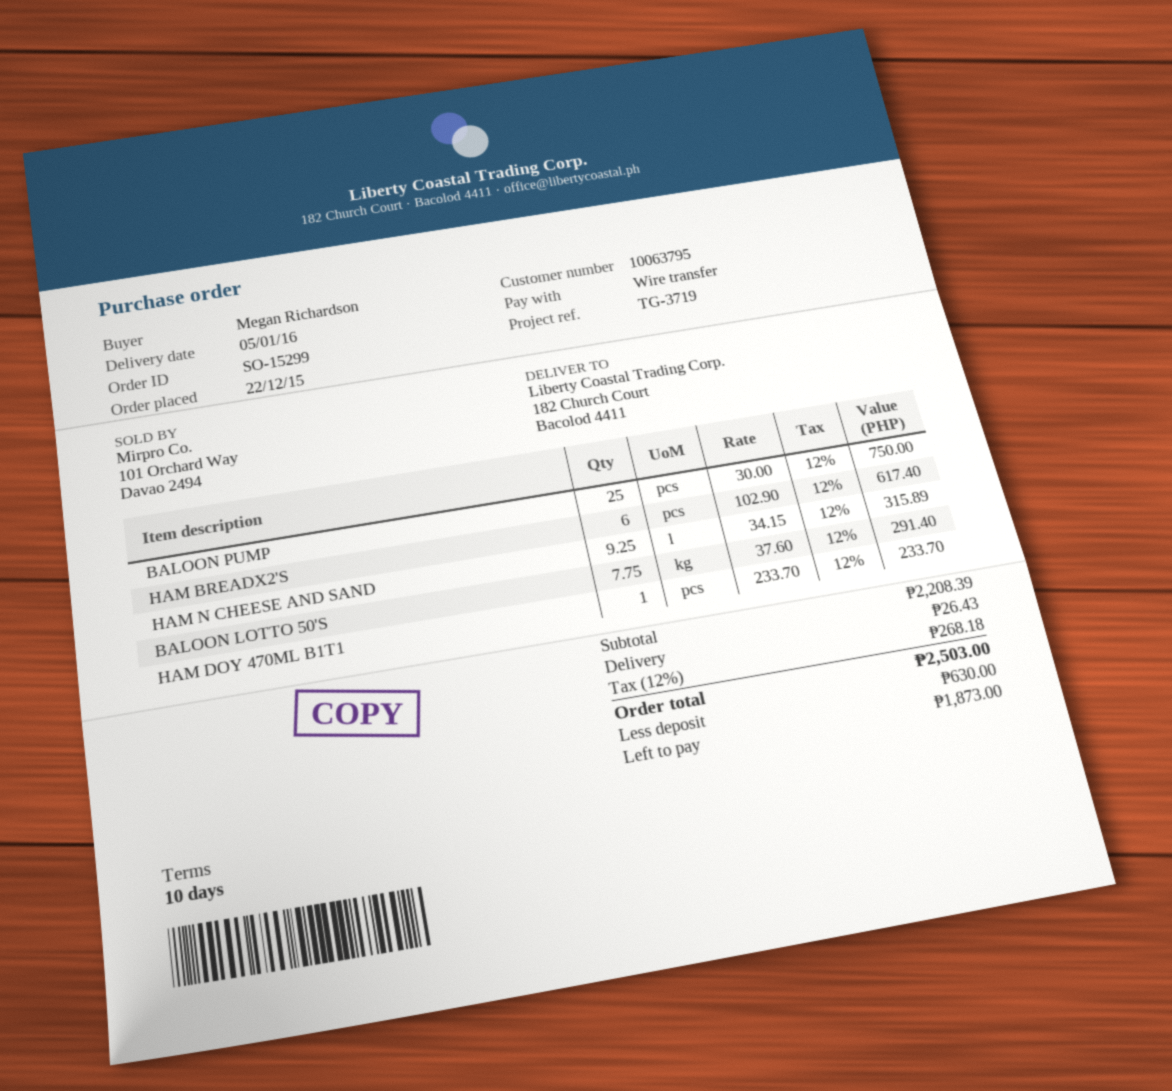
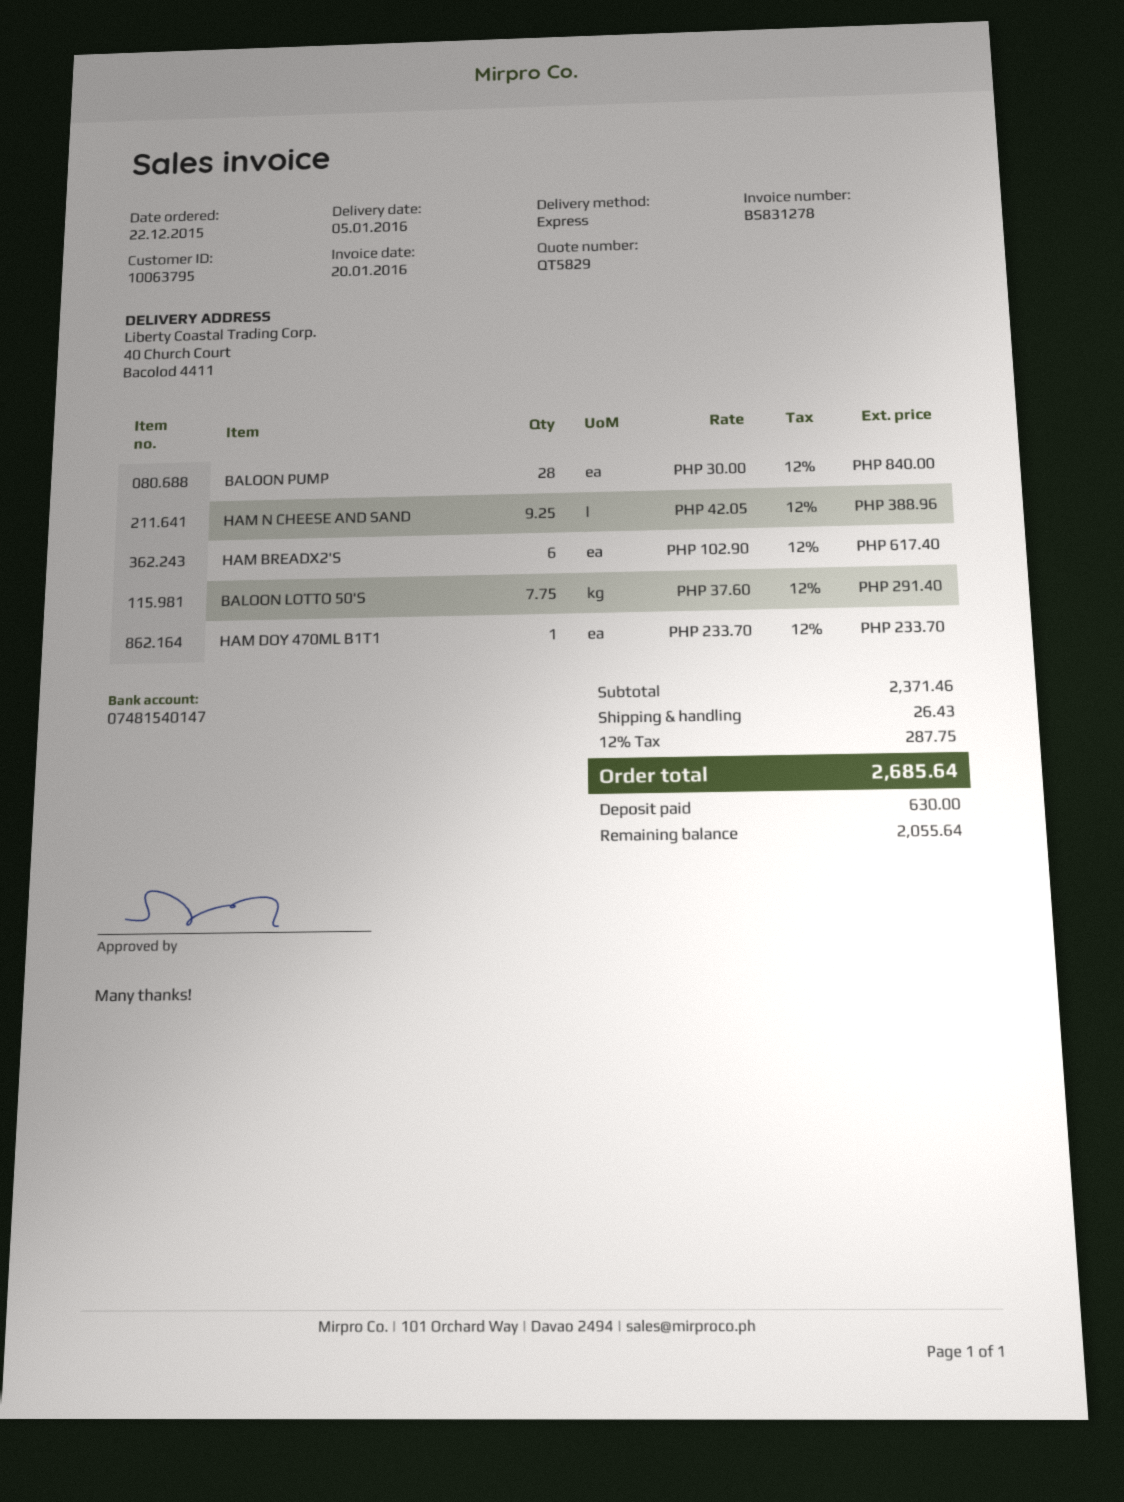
ship to: 182 Church Court, Bacolod 4411 -> 40 Church Court, Bacolod 4411
BALOON PUMP: 25 x 30.00 = 750.00 -> 28 x 30.00 = 840.00
HAM N CHEESE AND SAND: 9.25 x 34.15 = 315.89 -> 9.25 x 42.05 = 388.96
subtotal: 2208.39 -> 2371.46
tax: 12% = 268.18 -> 12% = 287.75
total: 2503.00 -> 2685.64
balance: 1873.00 -> 2055.64

